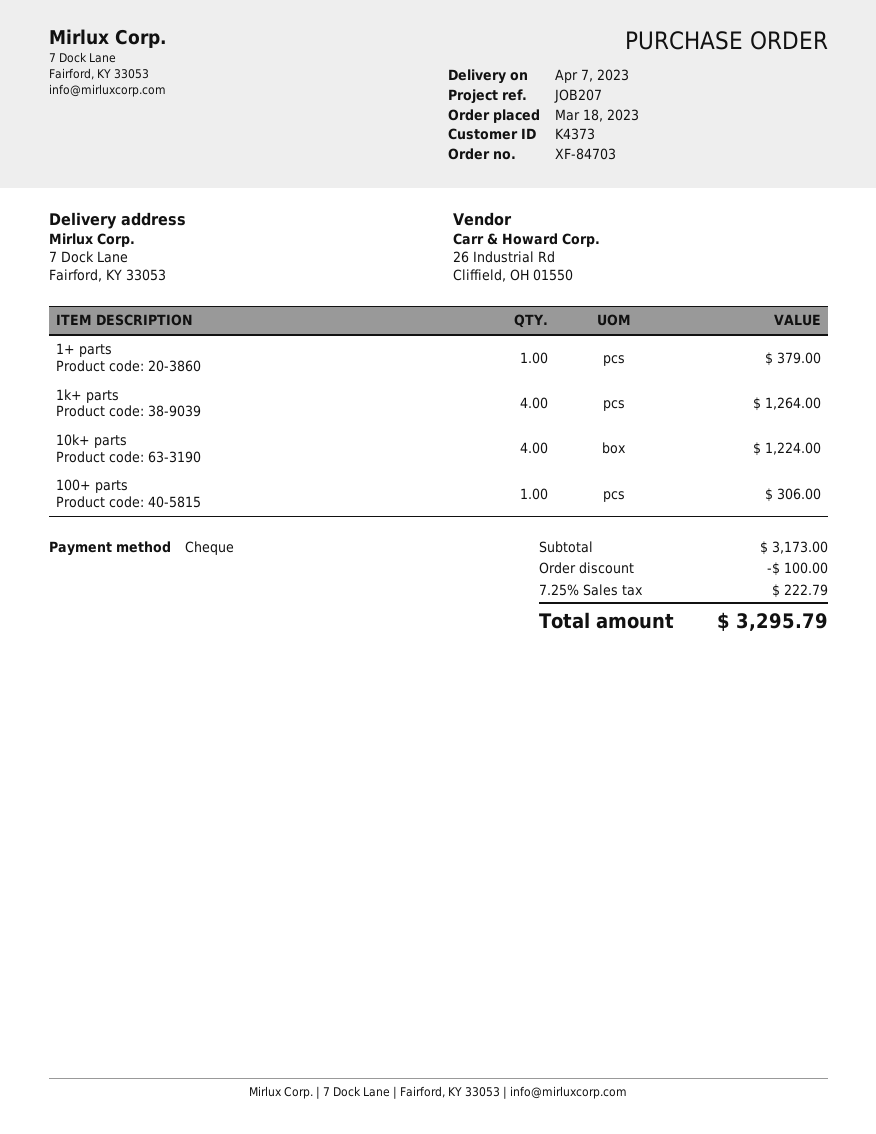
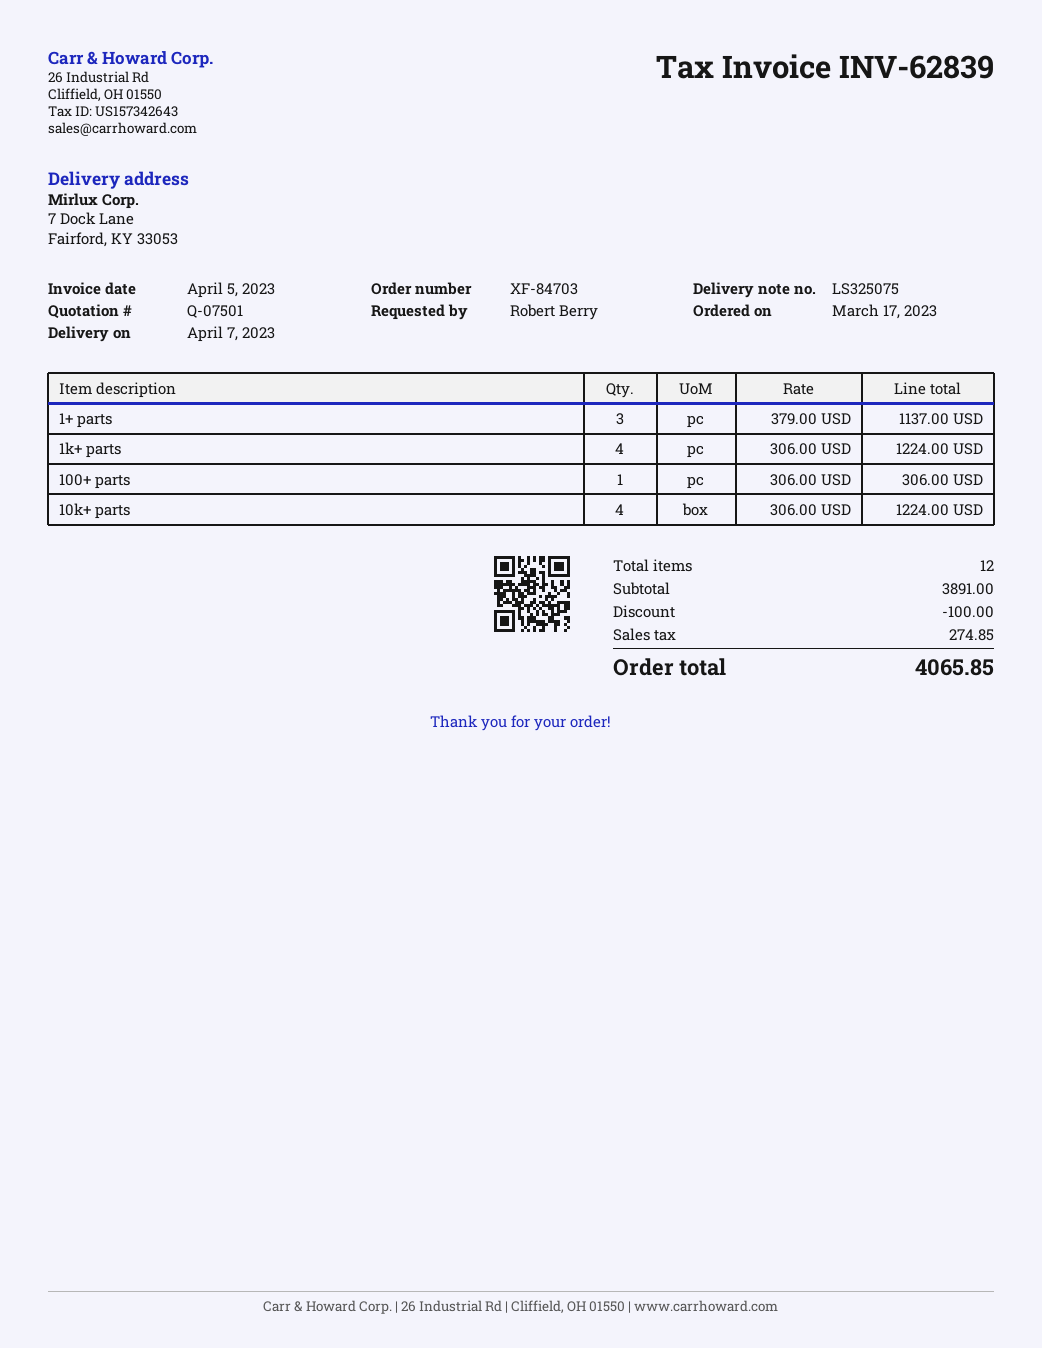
order date: 2023-03-18 -> 2023-03-17
1+ parts: 1 for 379.00 -> 3 for 1137.00
1k+ parts: 4 for 1264.00 -> 4 for 1224.00
subtotal: 3173.00 -> 3891.00
tax: 222.79 -> 274.85
total: 3295.79 -> 4065.85

